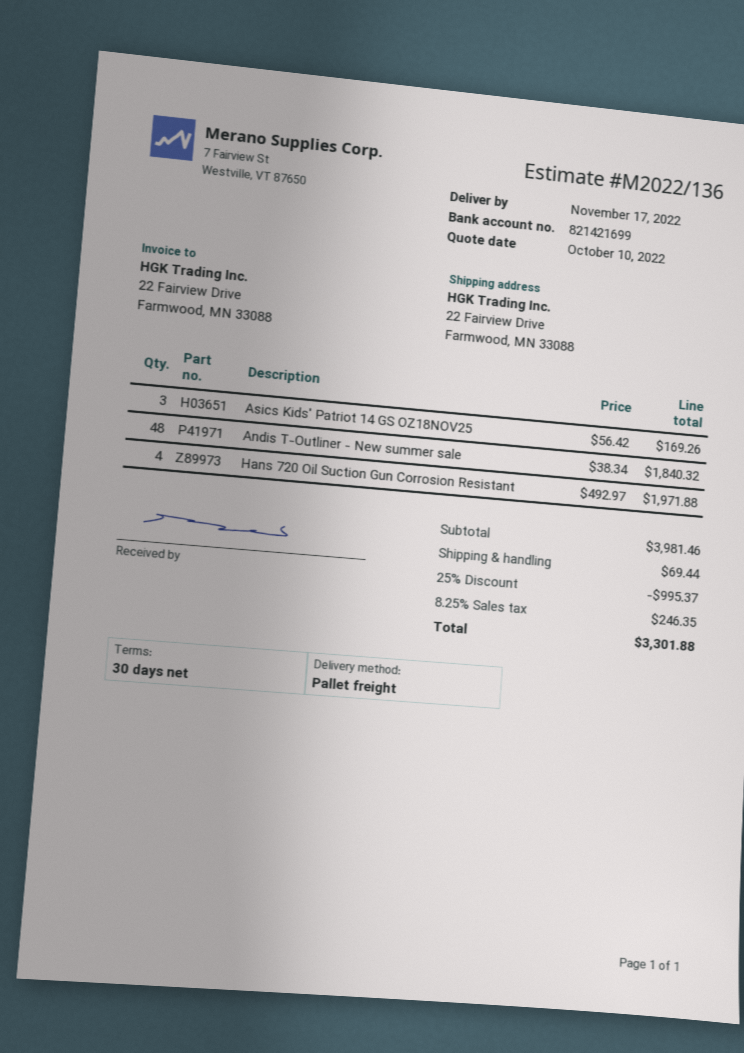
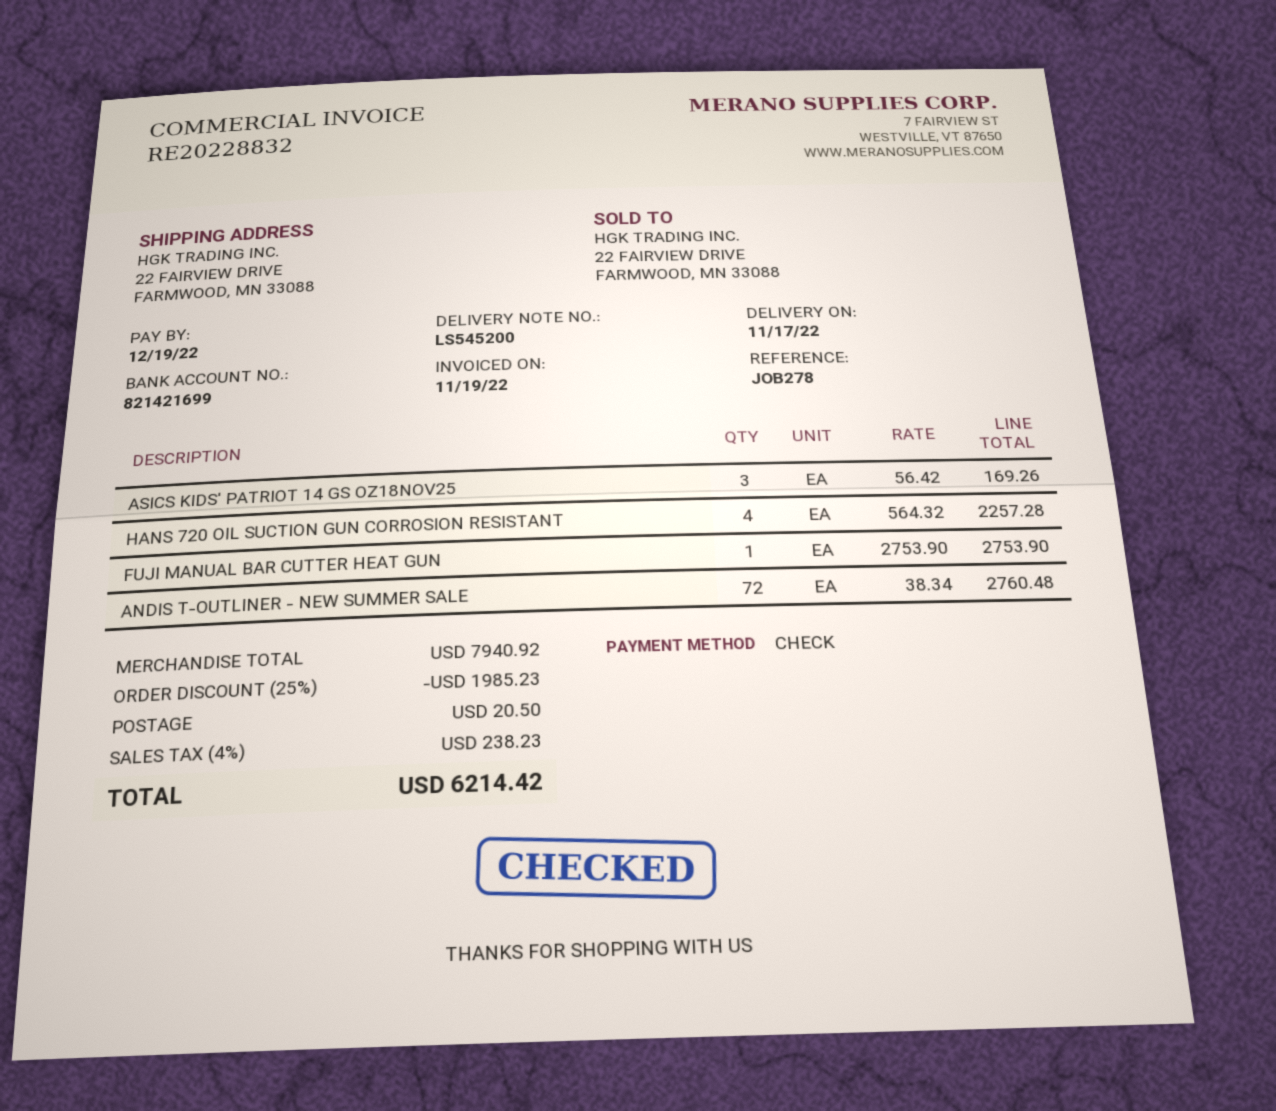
Andis T-Outliner - New summer sale: 48 x 38.34 = 1840.32 -> 72 x 38.34 = 2760.48
Hans 720 Oil Suction Gun Corrosion Resistant: 4 x 492.97 = 1971.88 -> 4 x 564.32 = 2257.28
FUJI MANUAL BAR CUTTER HEAT GUN: none -> 1 x 2753.90 = 2753.90
subtotal: 3981.46 -> 7940.92
discount: 25% = 995.37 -> 25% = 1985.23
shipping: 69.44 -> 20.50
tax: 8.25% = 246.35 -> 4% = 238.23
total: 3301.88 -> 6214.42

